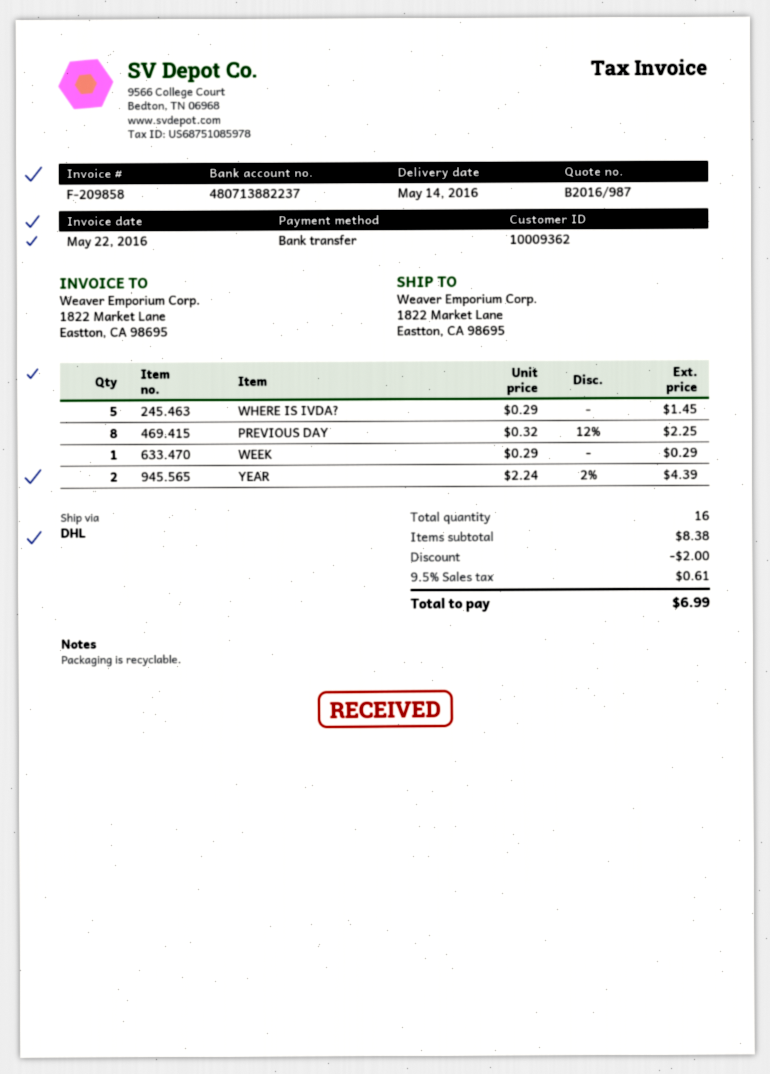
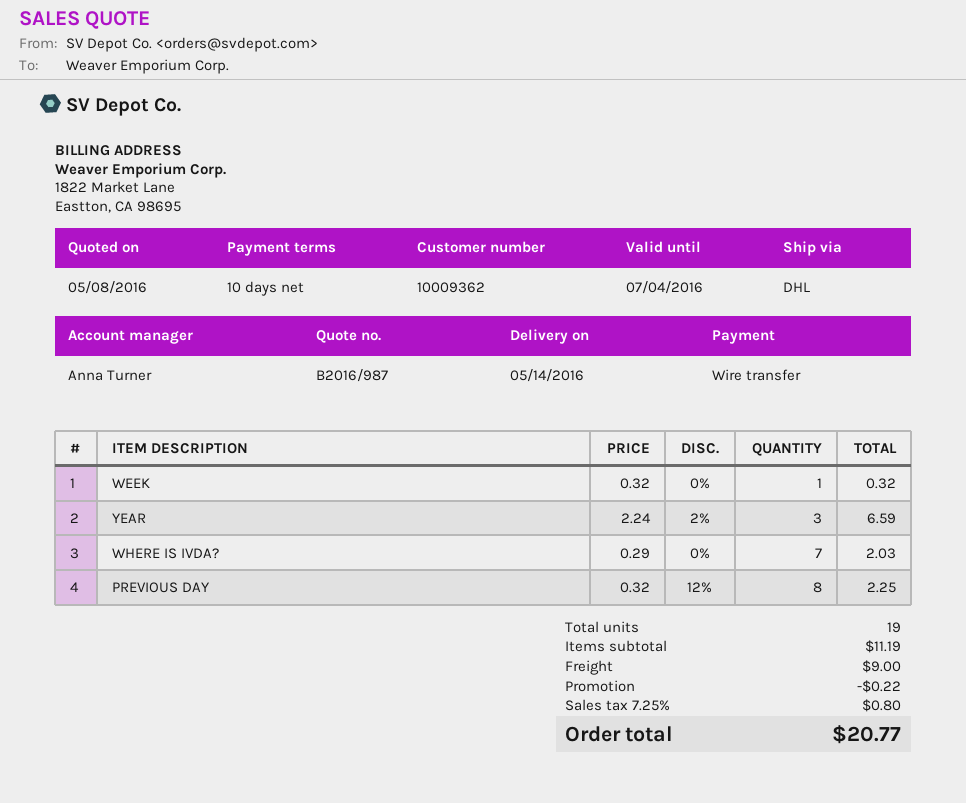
WHERE IS IVDA?: 5 x 0.29 = 1.45 -> 7 x 0.29 = 2.03
WEEK: 1 x 0.29 = 0.29 -> 1 x 0.32 = 0.32
YEAR: 2 x 2.24 - 2% = 4.39 -> 3 x 2.24 - 2% = 6.59
total quantity: 16 -> 19
subtotal: 8.38 -> 11.19
discount: 2.00 -> 0.22
shipping: none -> 9.00
tax: 9.5% = 0.61 -> 7.25% = 0.80
total: 6.99 -> 20.77

